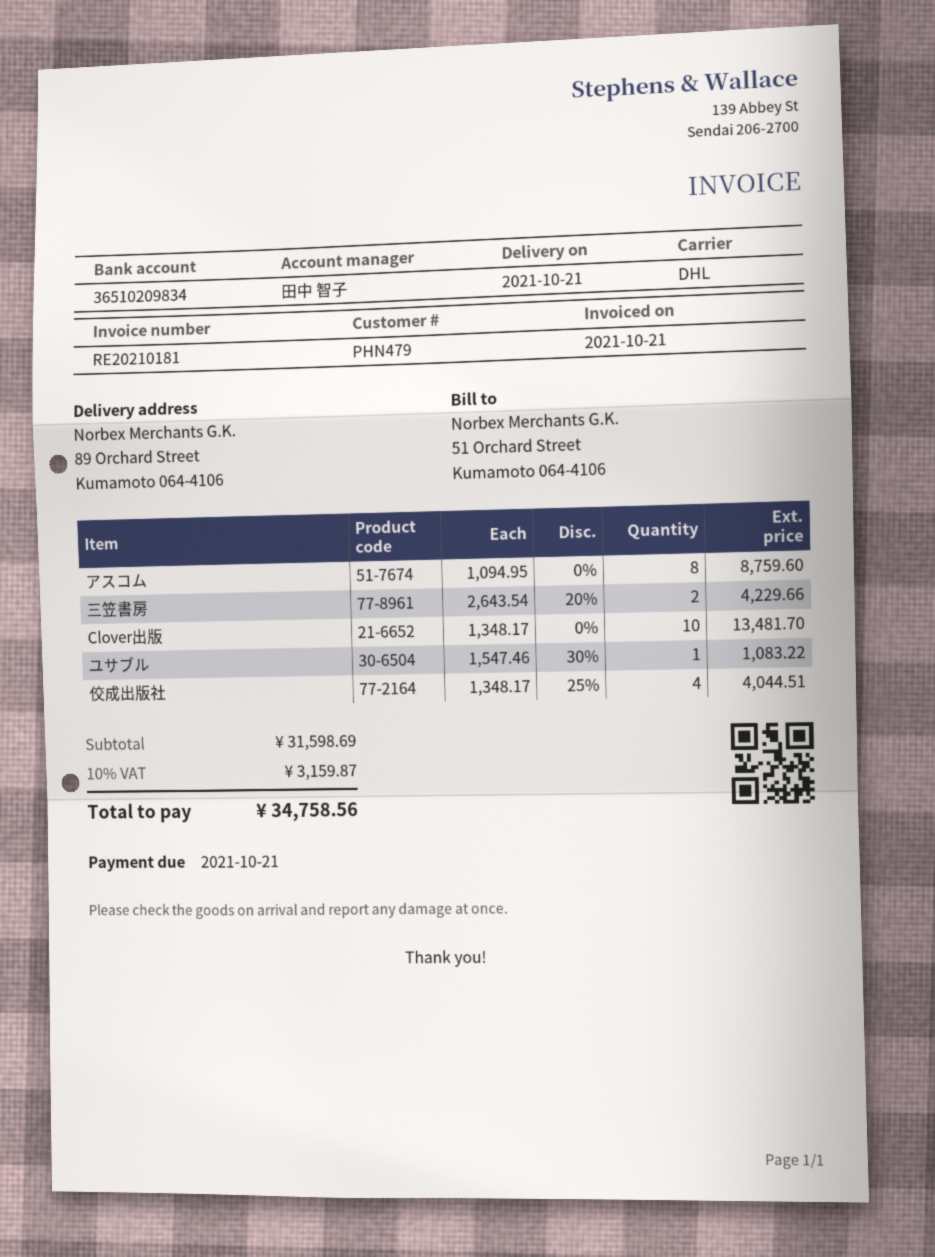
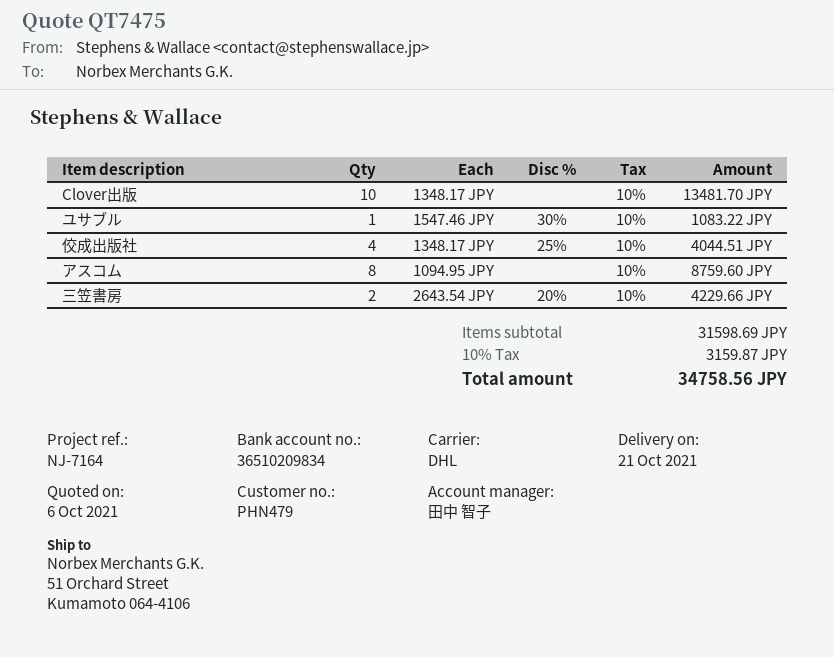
ship to: 89 Orchard Street, Kumamoto 064-4106 -> 51 Orchard Street, Kumamoto 064-4106

